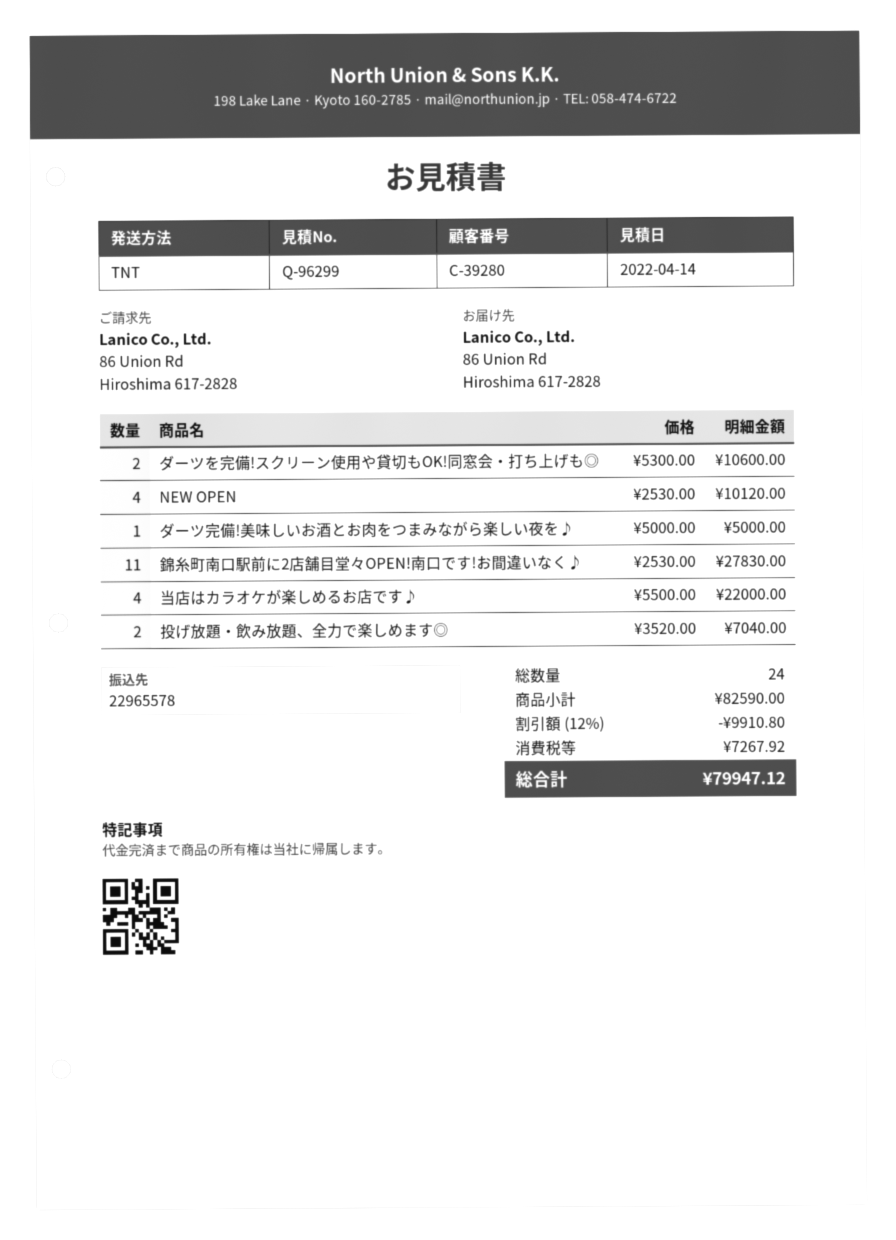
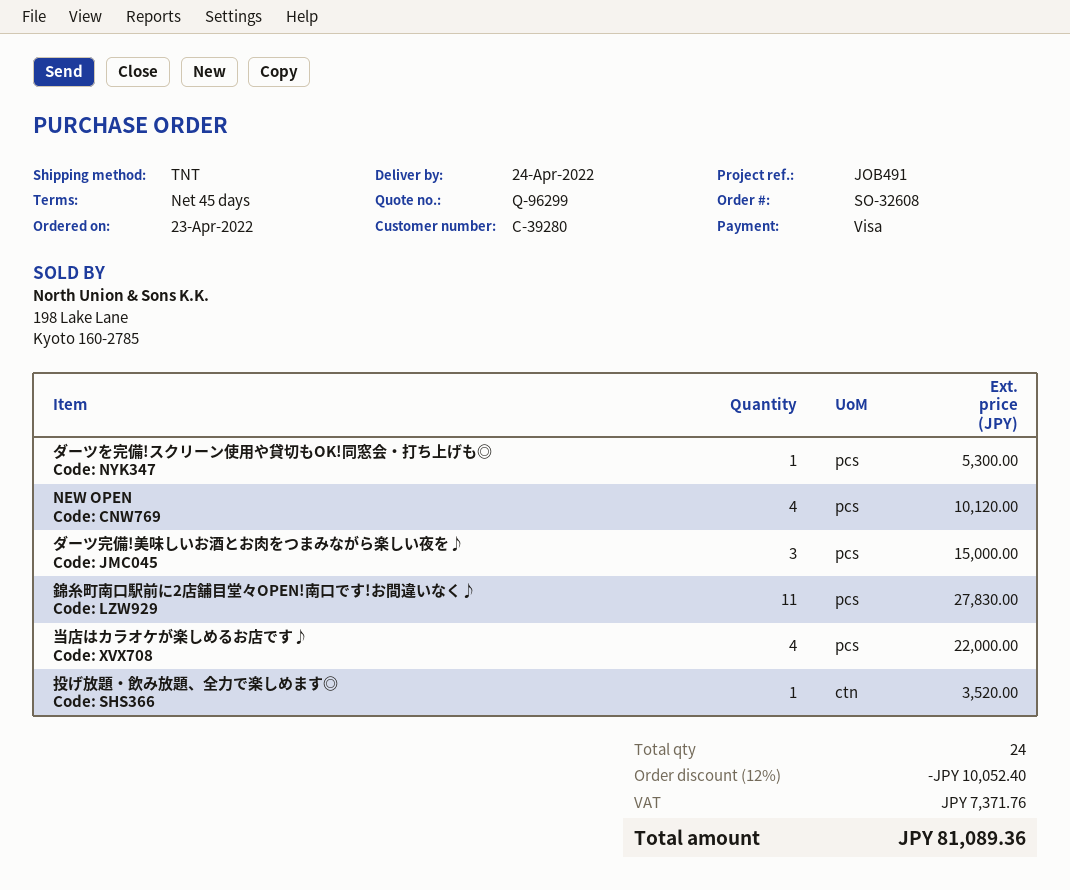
ダーツを完備!スクリーン使用や貸切もOK!同窓会・打ち上げも◎: 2 for 10600.00 -> 1 for 5300.00
ダーツ完備!美味しいお酒とお肉をつまみながら楽しい夜を♪: 1 for 5000.00 -> 3 for 15000.00
投げ放題・飲み放題、全力で楽しめます◎: 2 for 7040.00 -> 1 for 3520.00
discount: 12% = 9910.80 -> 12% = 10052.40
tax: 7267.92 -> 7371.76
total: 79947.12 -> 81089.36

